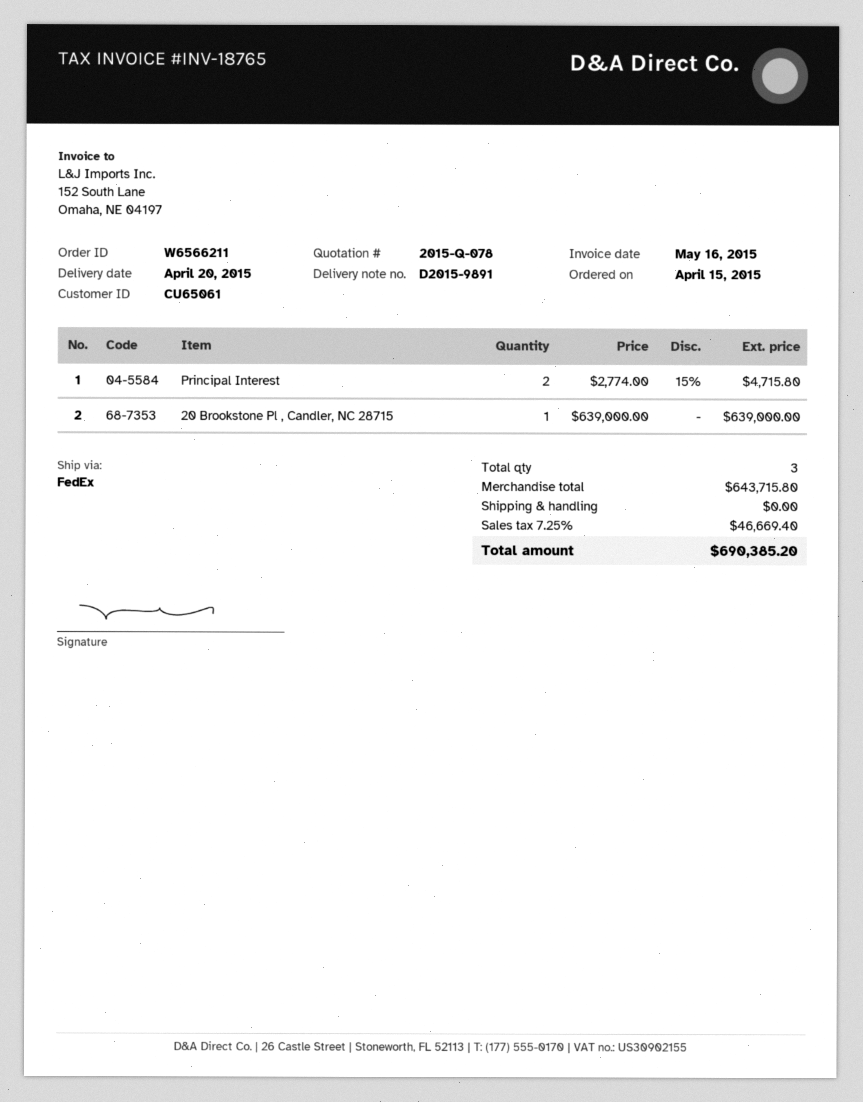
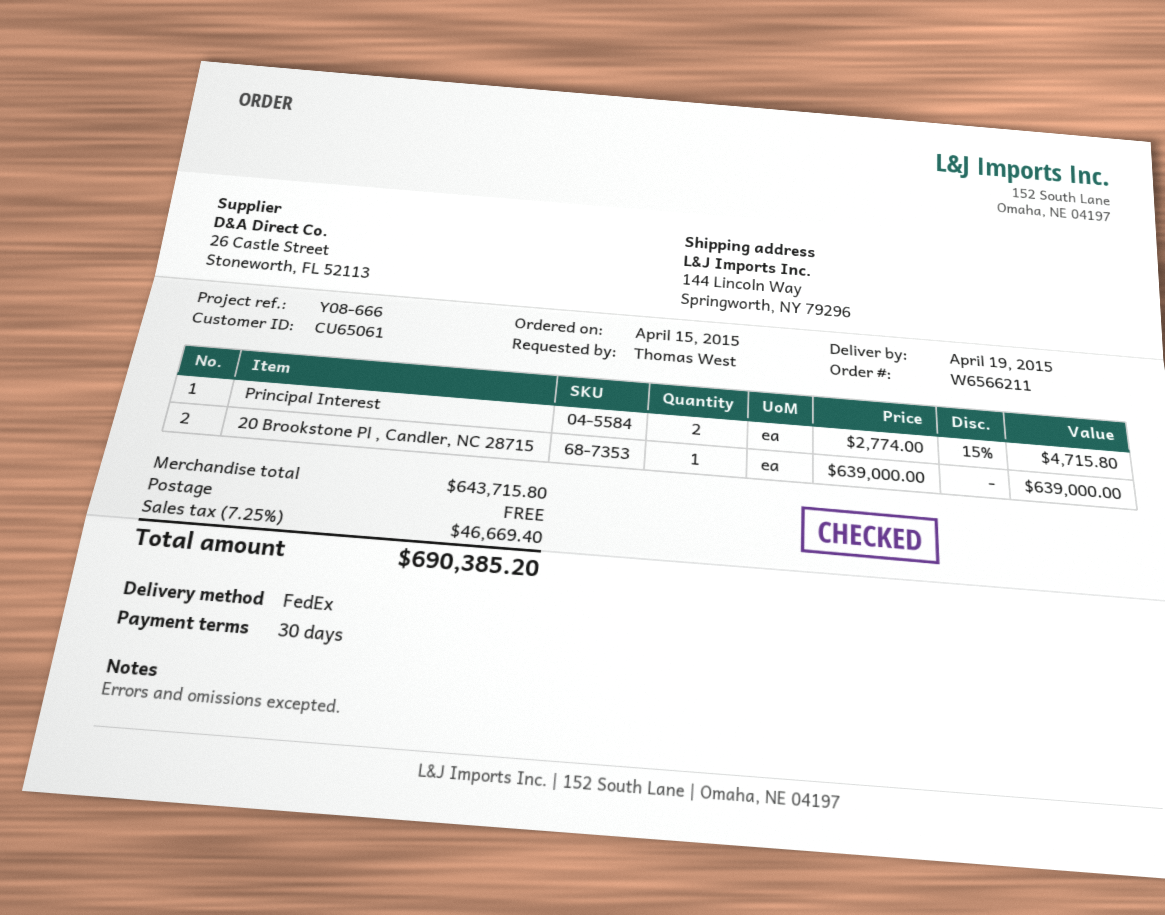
delivery date: 2015-04-20 -> 2015-04-19

